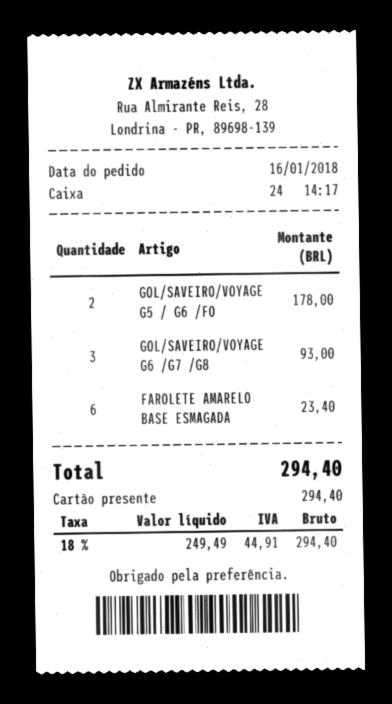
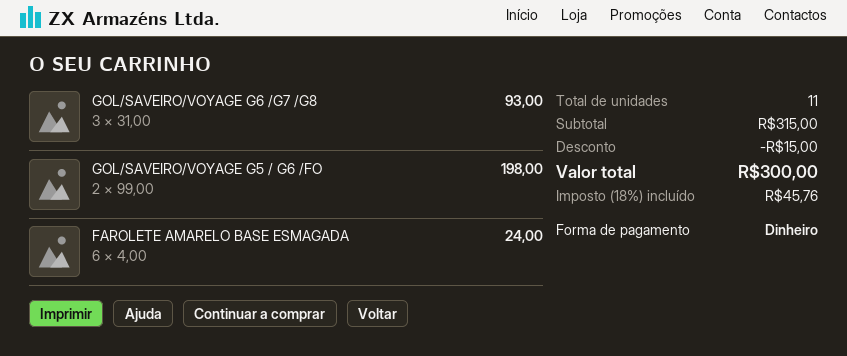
payment method: gift card -> cash
GOL/SAVEIRO/VOYAGE G5 / G6 /FO: 2 for 178.00 -> 2 for 198.00
FAROLETE AMARELO BASE ESMAGADA: 6 for 23.40 -> 6 for 24.00
discount: none -> 15.00
tax: 18% = 44.91 -> 18% = 45.76
total: 294.40 -> 300.00

